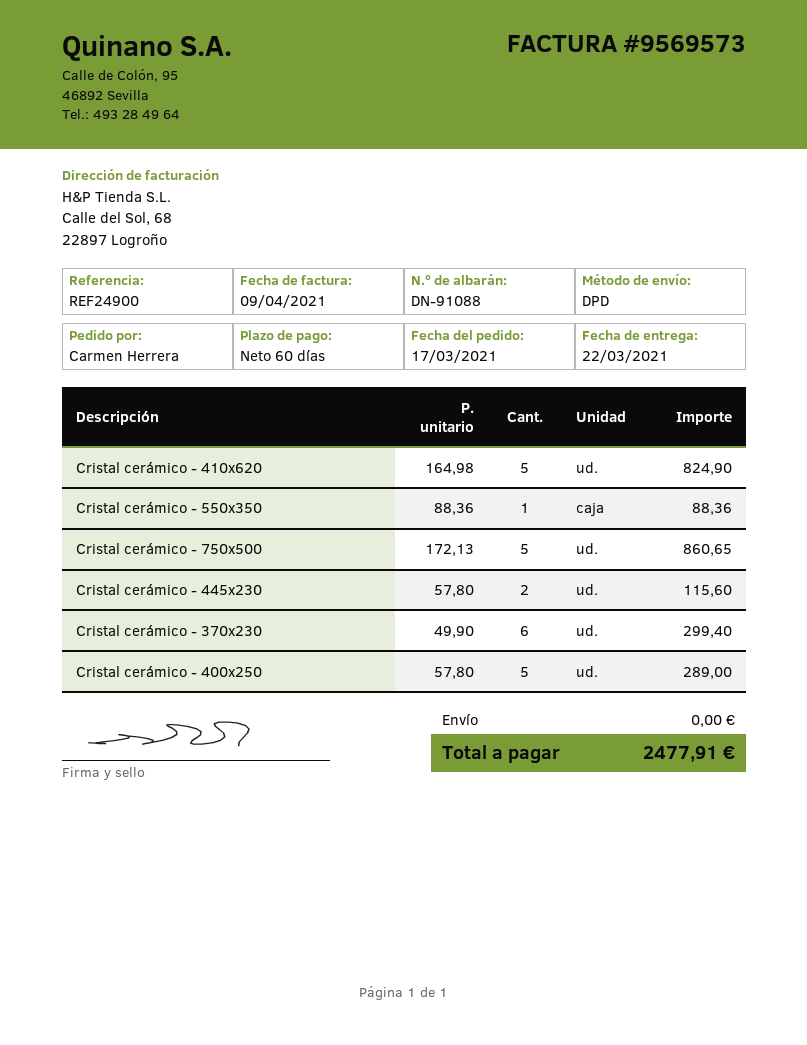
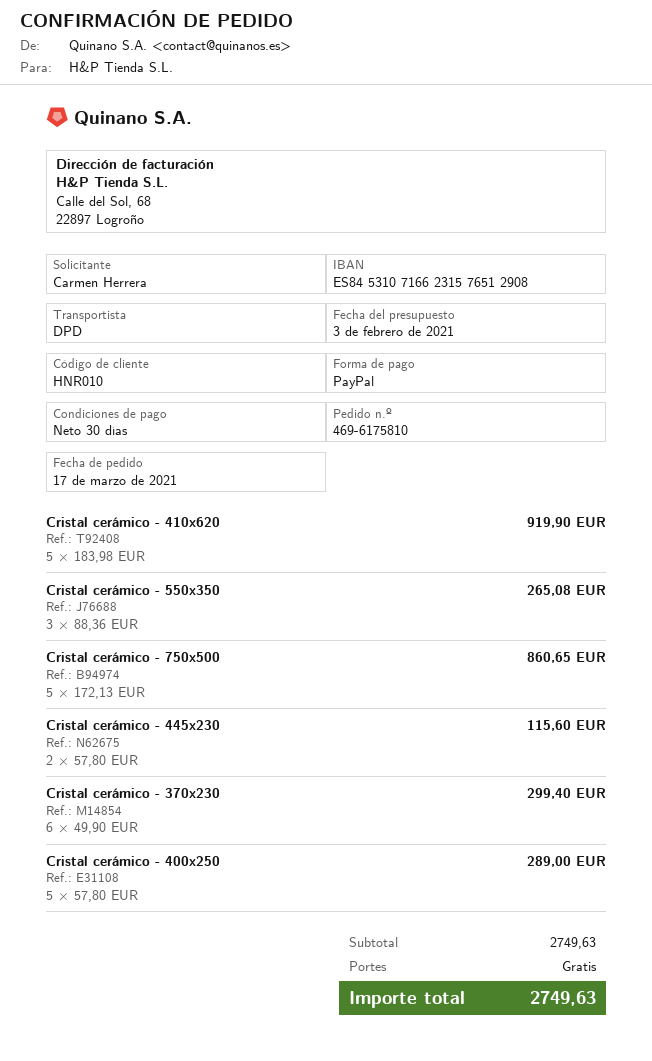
payment terms: 60 days -> 30 days
Cristal cerámico - 410x620: 5 x 164.98 = 824.90 -> 5 x 183.98 = 919.90
Cristal cerámico - 550x350: 1 x 88.36 = 88.36 -> 3 x 88.36 = 265.08
total: 2477.91 -> 2749.63

